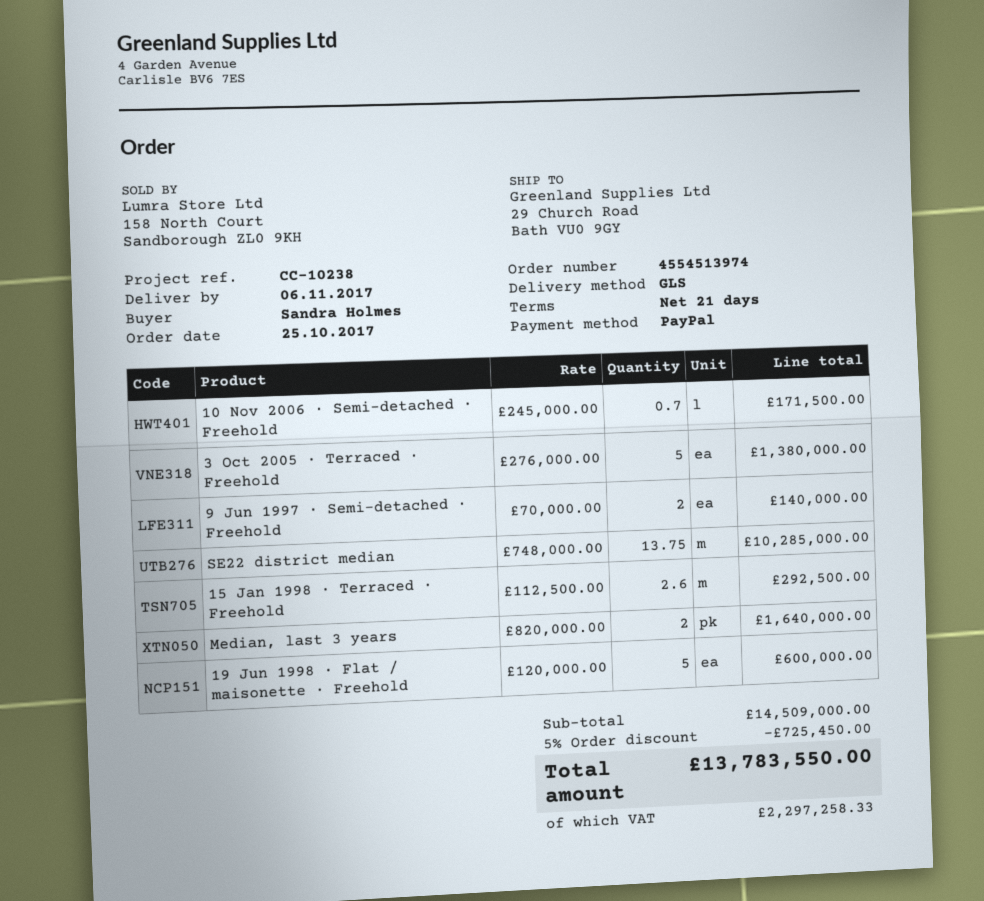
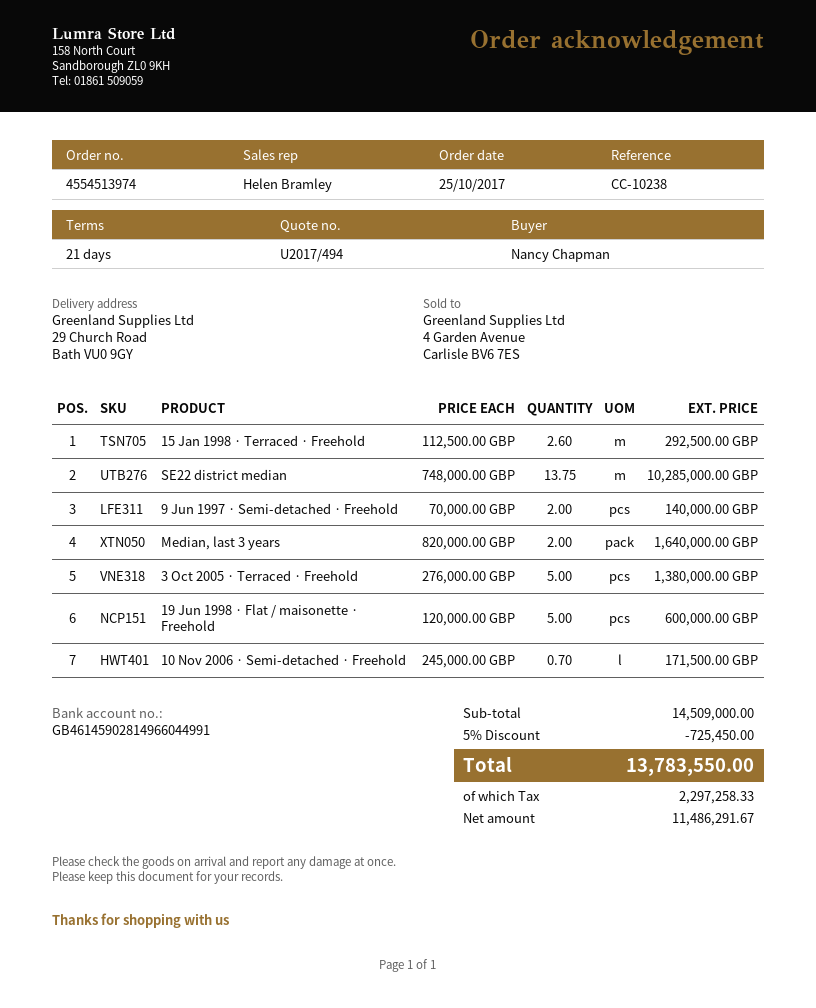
ordered by: Sandra Holmes -> Nancy Chapman

